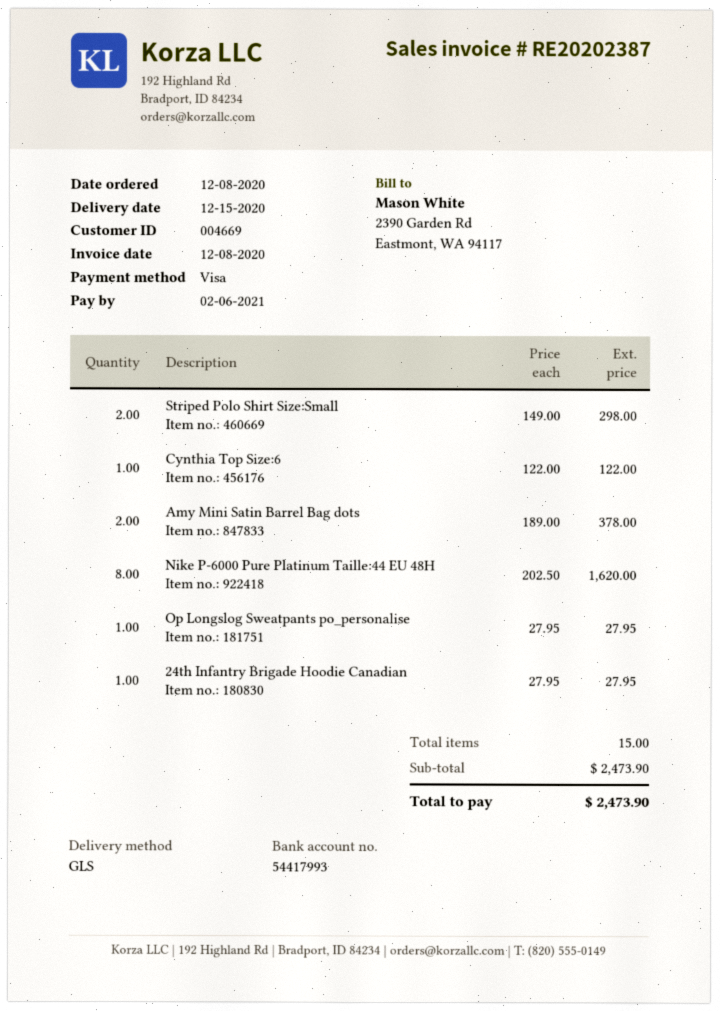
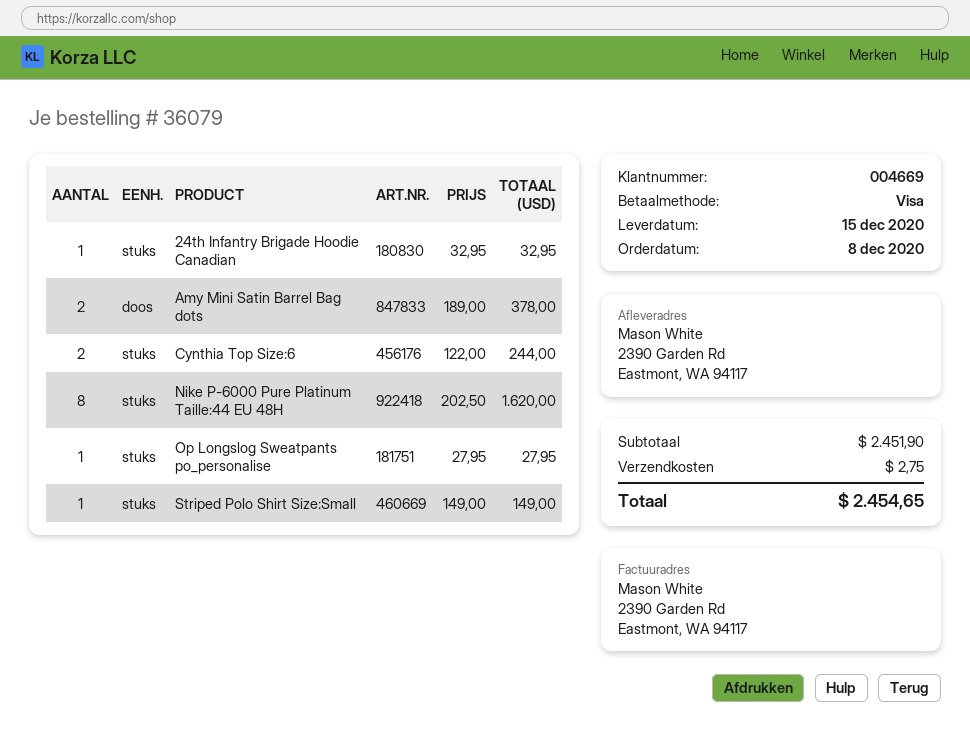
Striped Polo Shirt Size:Small: 2 x 149.00 = 298.00 -> 1 x 149.00 = 149.00
Cynthia Top Size:6: 1 x 122.00 = 122.00 -> 2 x 122.00 = 244.00
24th Infantry Brigade Hoodie Canadian: 1 x 27.95 = 27.95 -> 1 x 32.95 = 32.95
subtotal: 2473.90 -> 2451.90
shipping: none -> 2.75
total: 2473.90 -> 2454.65

